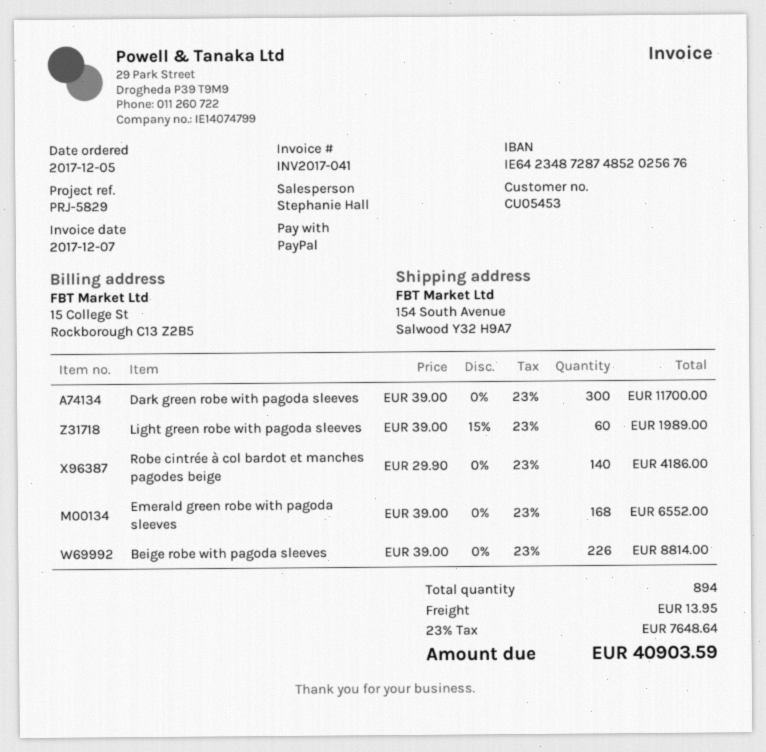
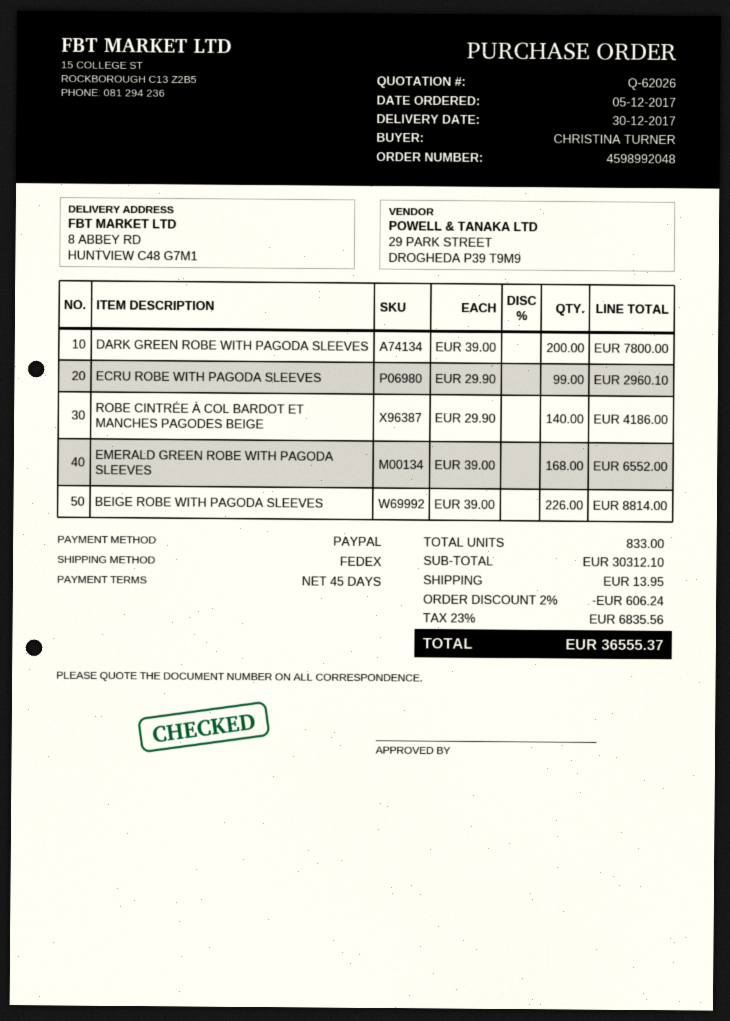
ship to: 154 South Avenue, Salwood Y32 H9A7 -> 8 ABBEY RD, HUNTVIEW C48 G7M1
Dark green robe with pagoda sleeves: 300 x 39.00 = 11700.00 -> 200 x 39.00 = 7800.00
Light green robe with pagoda sleeves: 60 x 39.00 - 15% = 1989.00 -> none
ECRU ROBE WITH PAGODA SLEEVES: none -> 99 x 29.90 = 2960.10
total quantity: 894 -> 833
discount: none -> 2% = 606.24
tax: 23% = 7648.64 -> 23% = 6835.56
total: 40903.59 -> 36555.37

